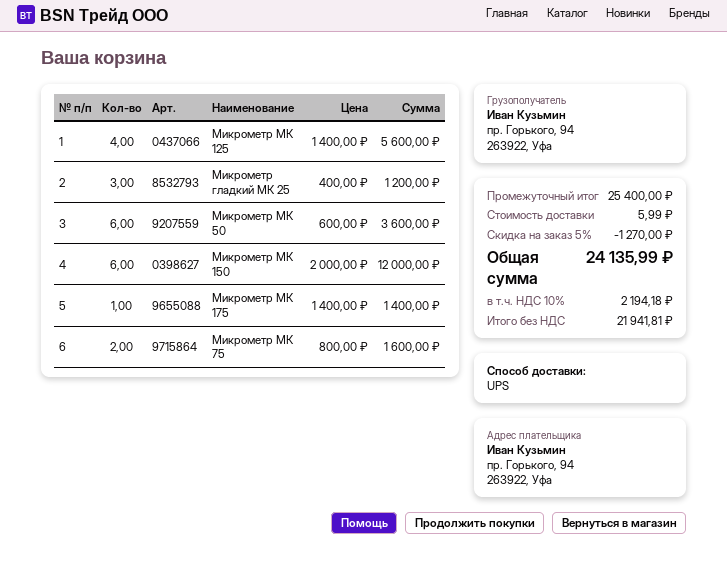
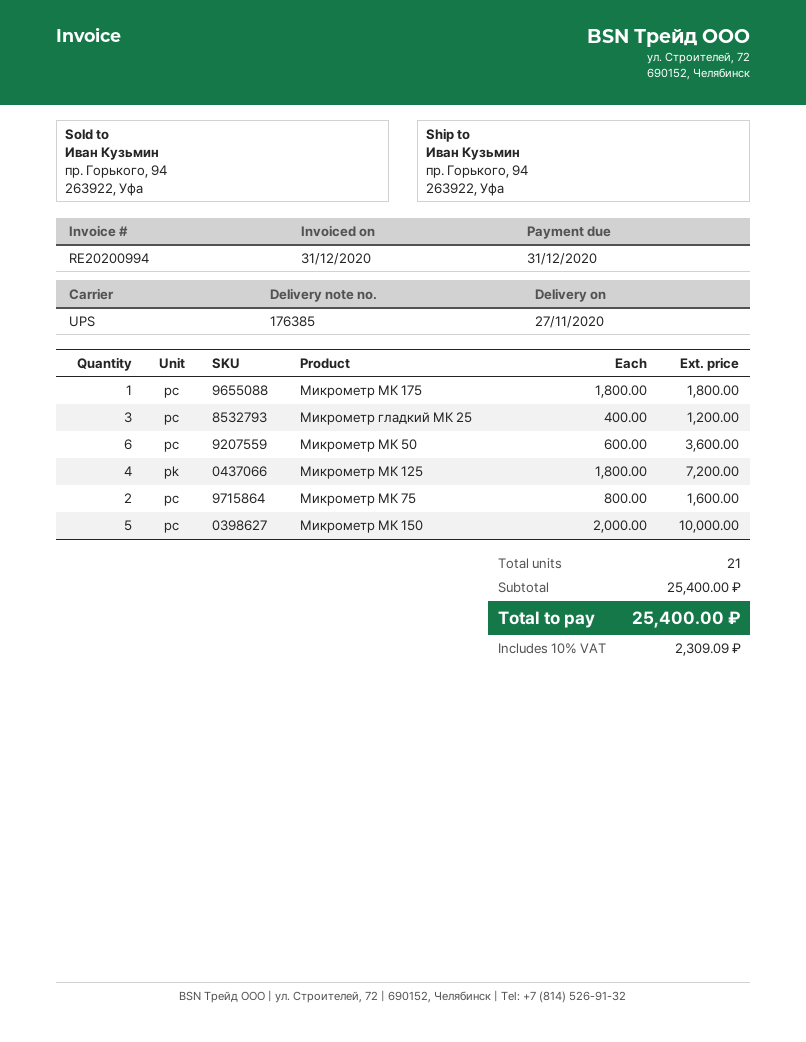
Микрометр МК 125: 4 x 1400.00 = 5600.00 -> 4 x 1800.00 = 7200.00
Микрометр МК 150: 6 x 2000.00 = 12000.00 -> 5 x 2000.00 = 10000.00
Микрометр МК 175: 1 x 1400.00 = 1400.00 -> 1 x 1800.00 = 1800.00
discount: 5% = 1270.00 -> none
shipping: 5.99 -> none
tax: 10% = 2194.18 -> 10% = 2309.09
total: 24135.99 -> 25400.00

